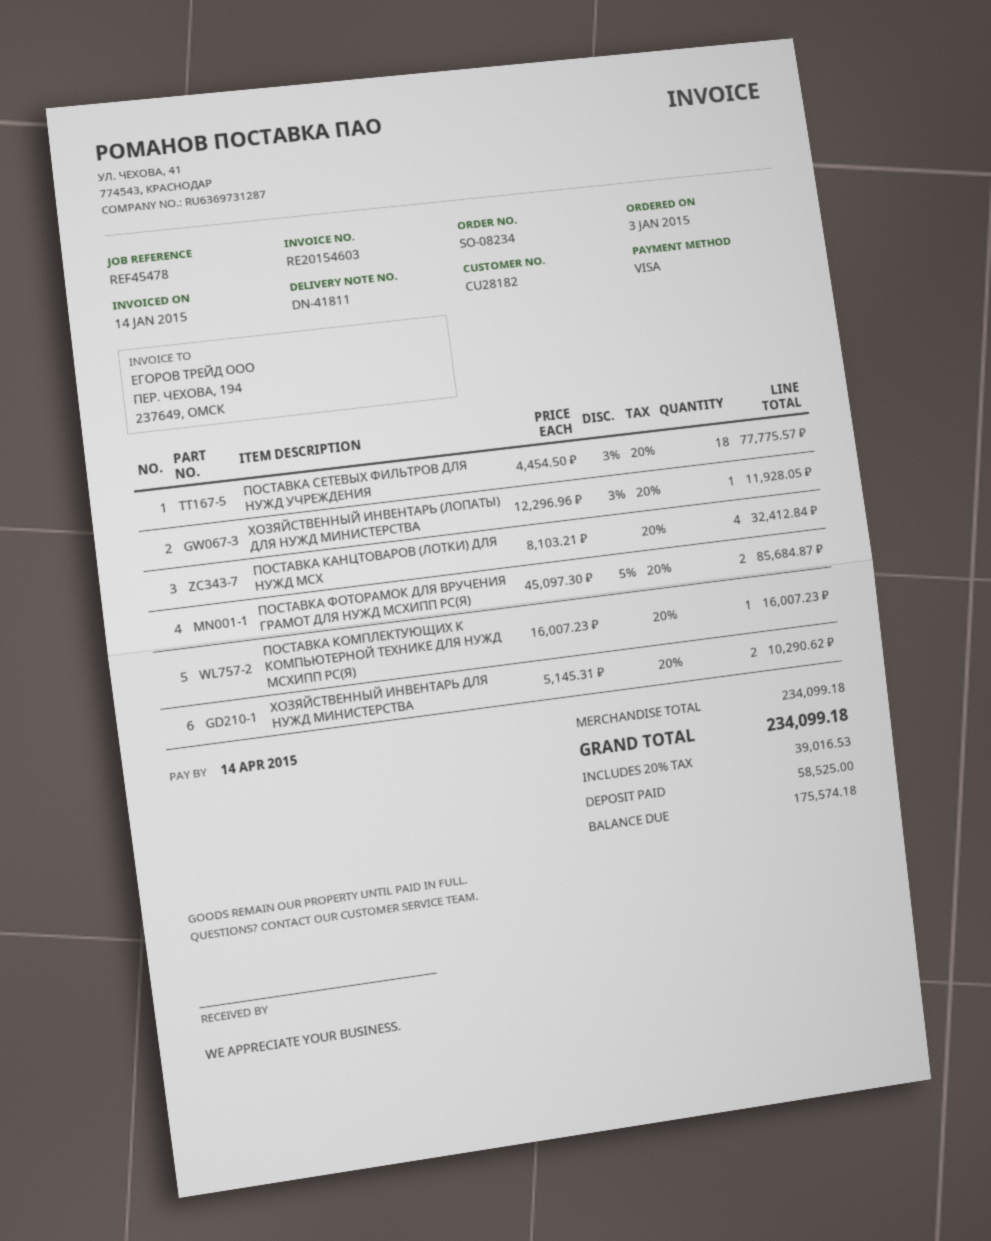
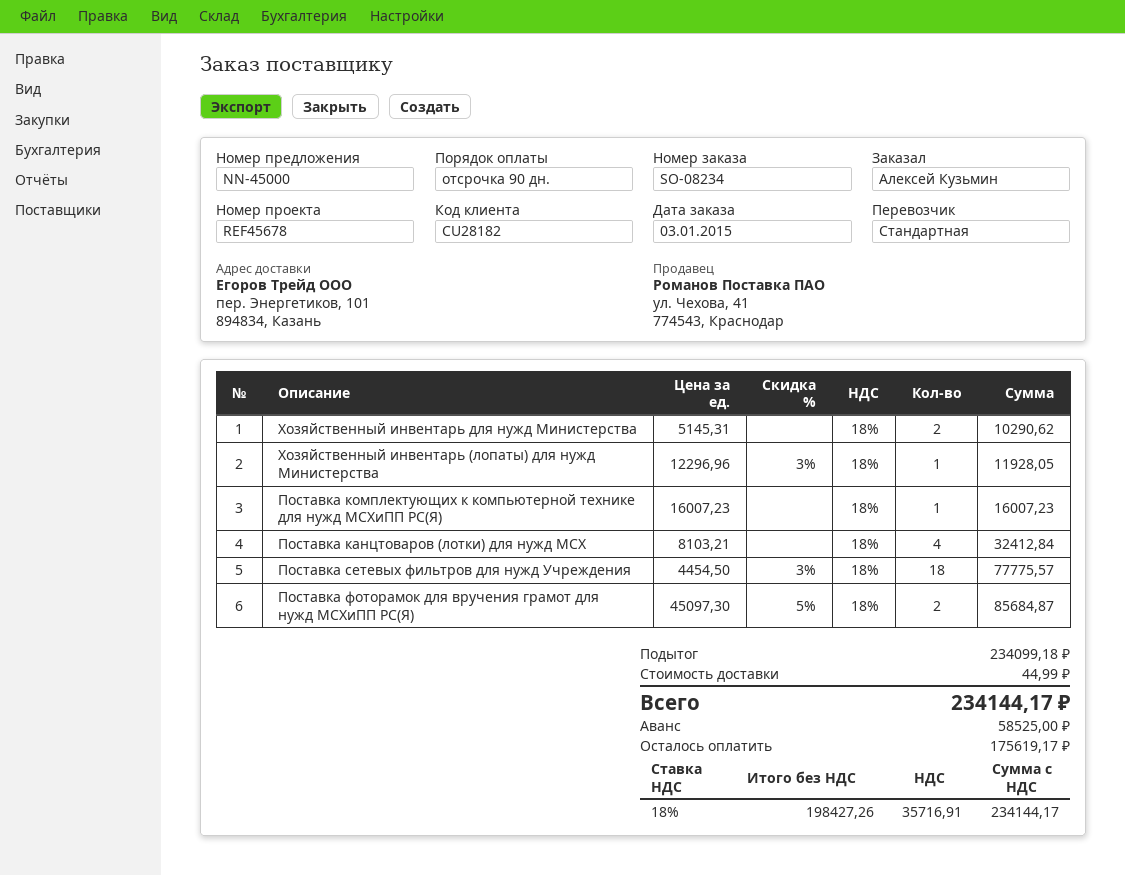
reference: REF45478 -> REF45678
shipping: none -> 44.99
tax: 20% = 39016.53 -> 18% = 35716.91
total: 234099.18 -> 234144.17
balance: 175574.18 -> 175619.17

